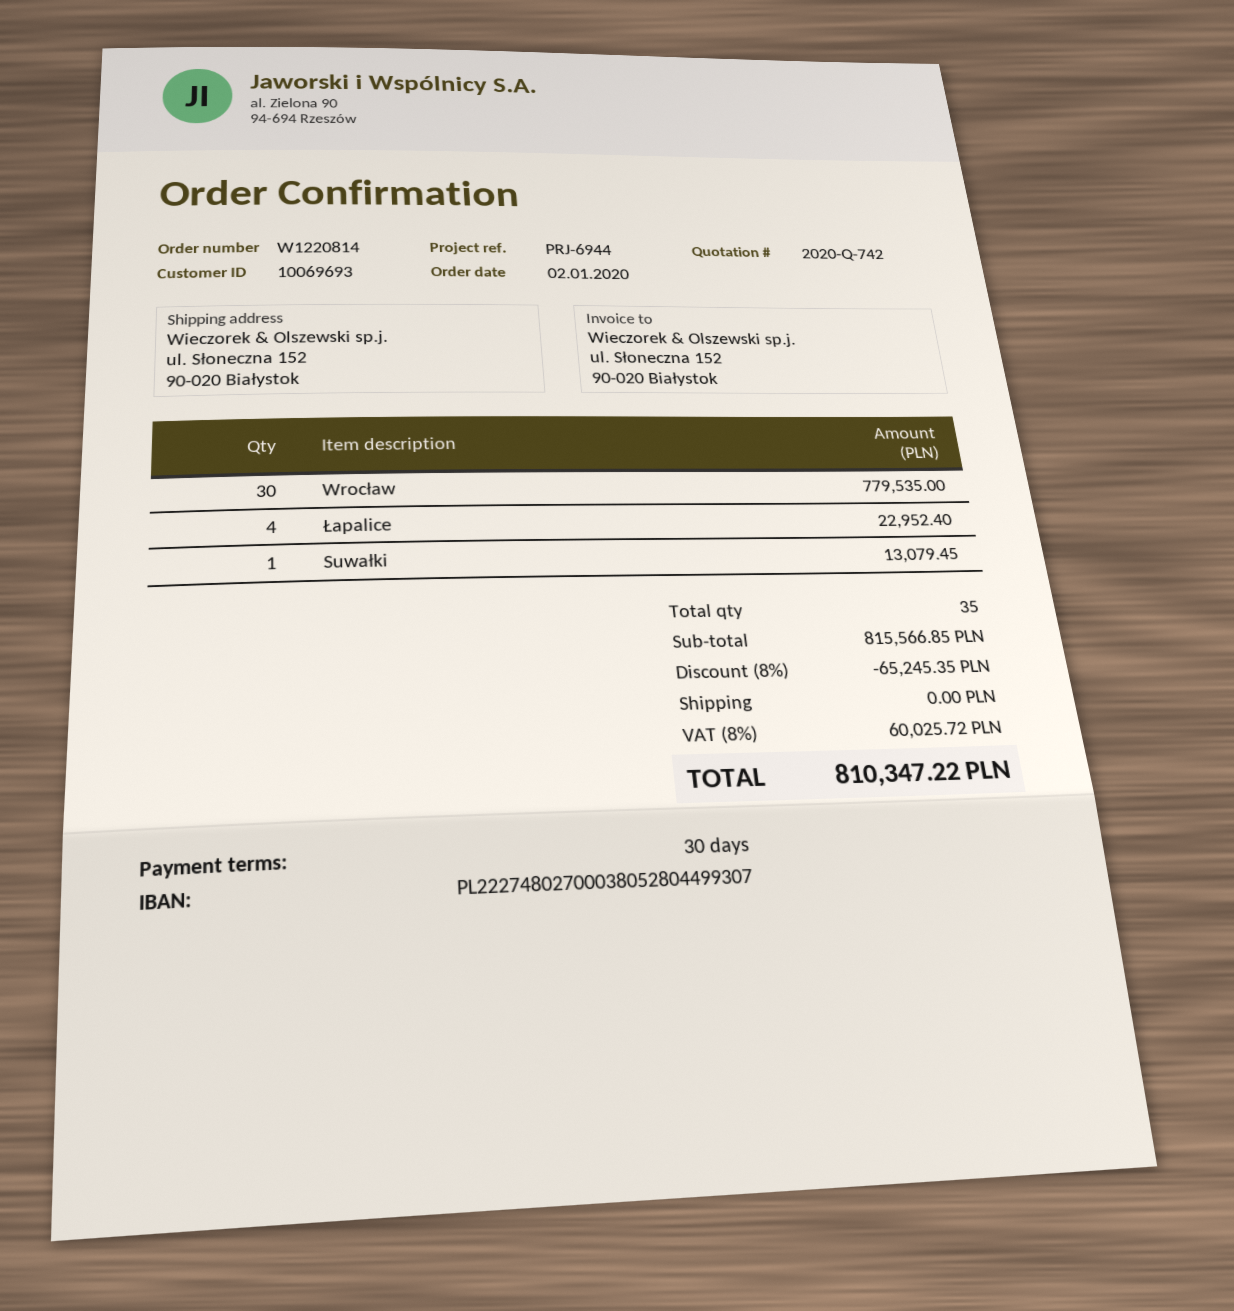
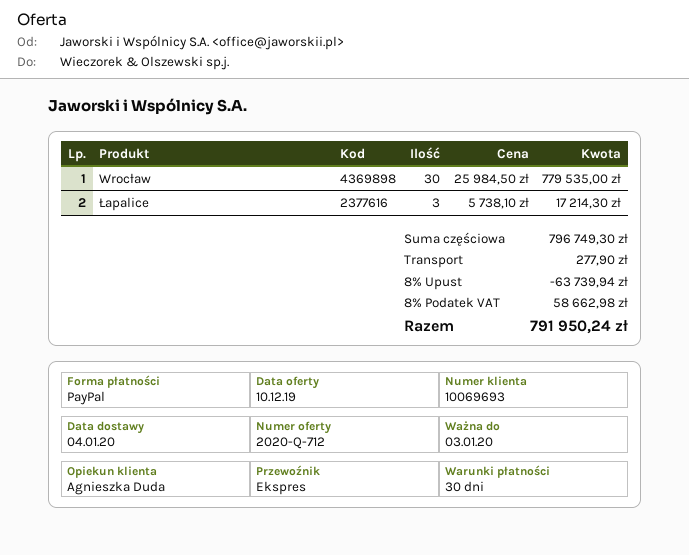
quote number: 2020-Q-742 -> 2020-Q-712
Łapalice: 4 for 22952.40 -> 3 for 17214.30
Suwałki: 1 for 13079.45 -> none
subtotal: 815566.85 -> 796749.30
discount: 8% = 65245.35 -> 8% = 63739.94
shipping: 0.00 -> 277.90
tax: 8% = 60025.72 -> 8% = 58662.98
total: 810347.22 -> 791950.24

